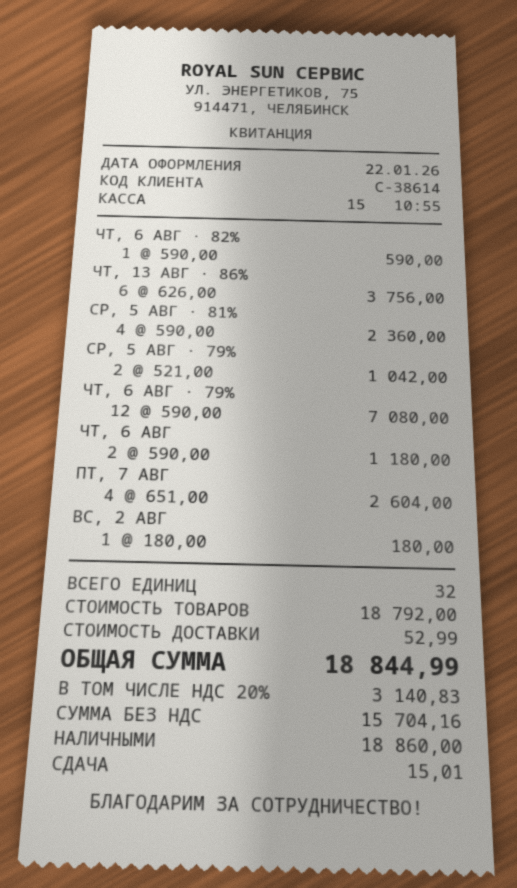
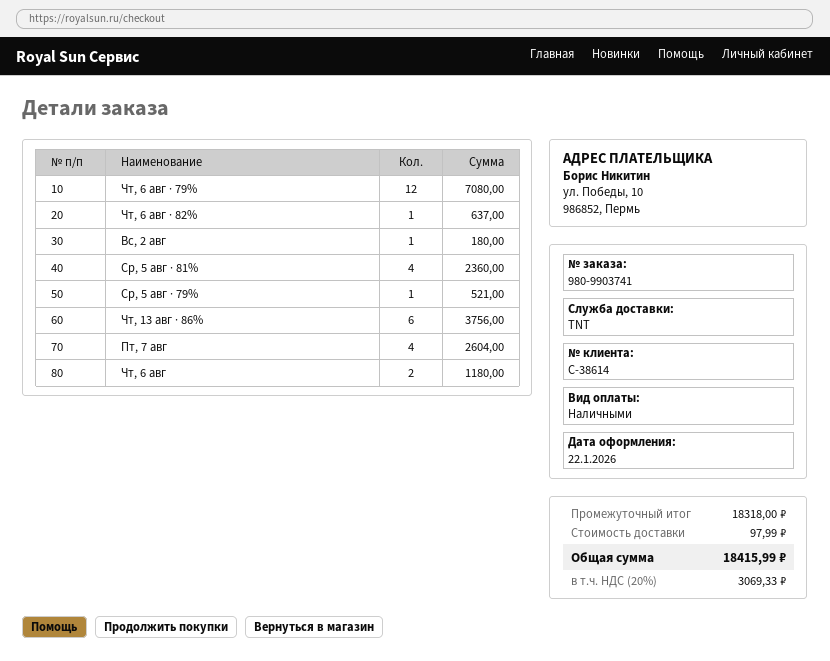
ЧТ, 6 АВГ · 82%: 1 for 590.00 -> 1 for 637.00
СР, 5 АВГ · 79%: 2 for 1042.00 -> 1 for 521.00
subtotal: 18792.00 -> 18318.00
shipping: 52.99 -> 97.99
tax: 20% = 3140.83 -> 20% = 3069.33
total: 18844.99 -> 18415.99

